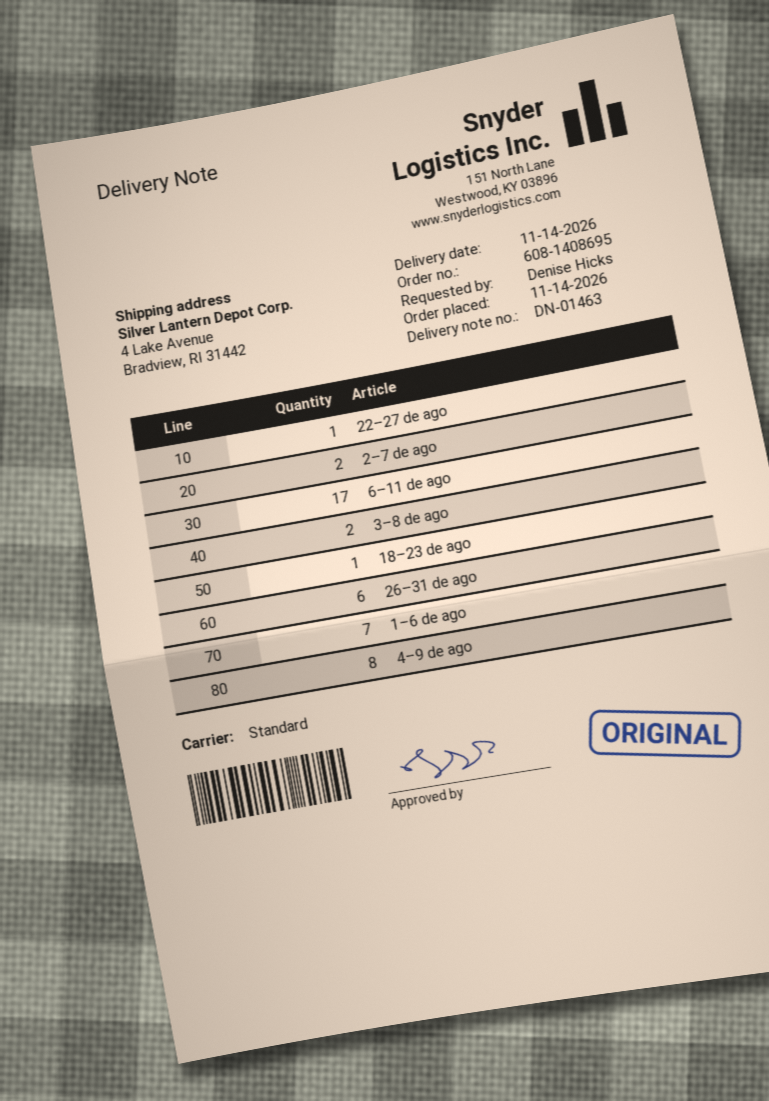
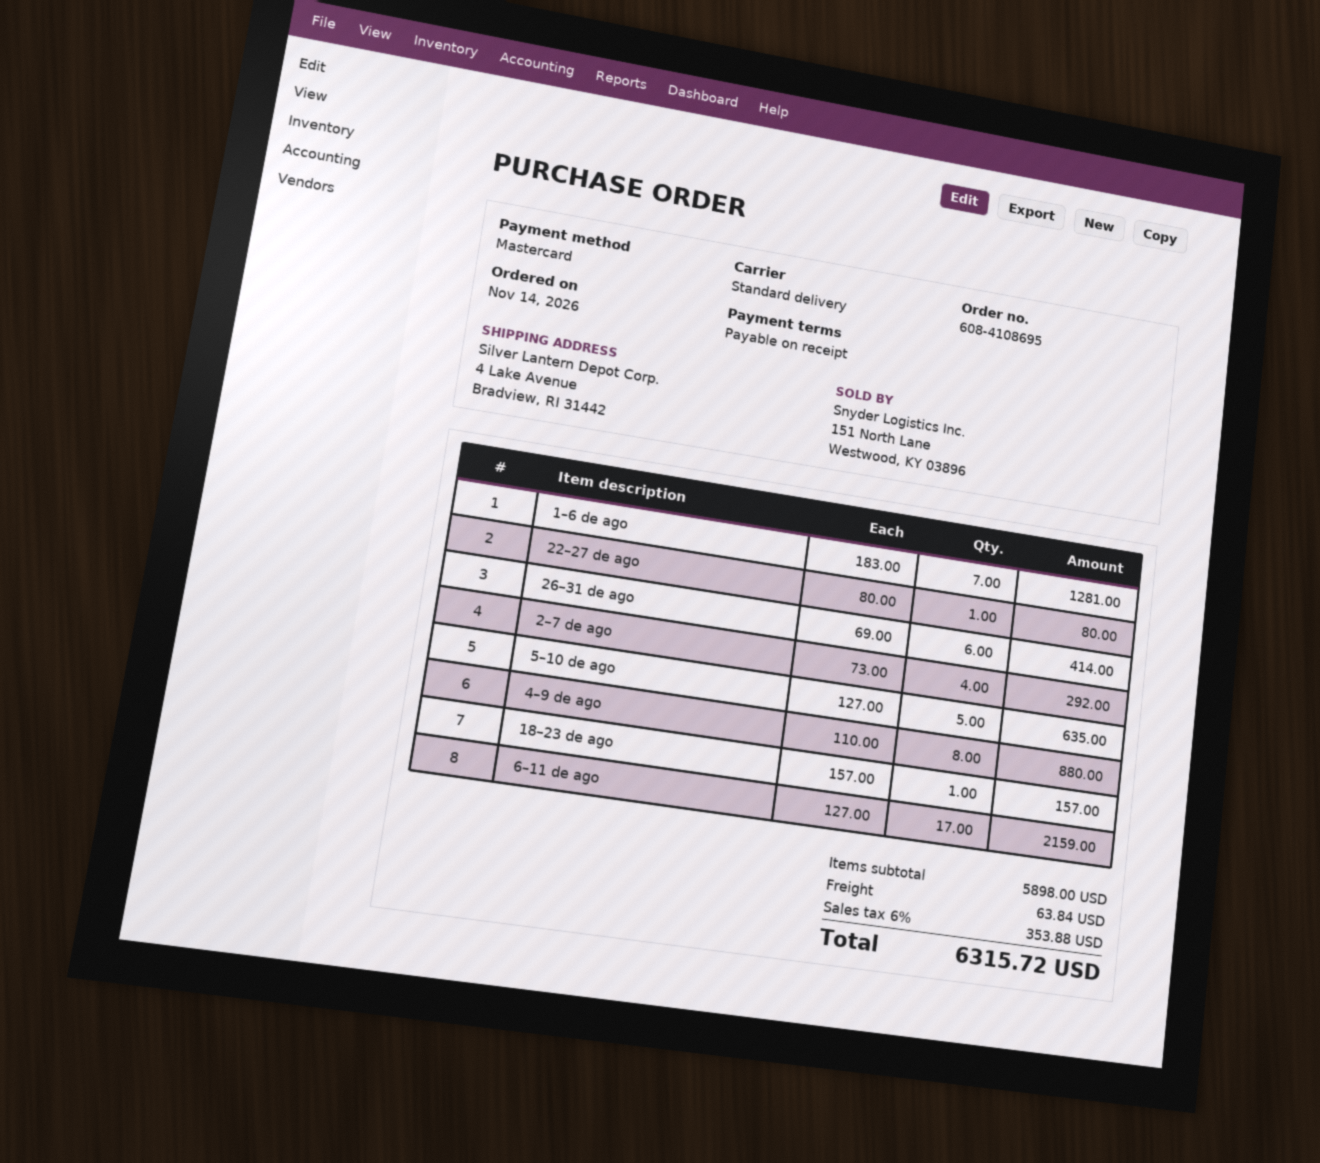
order number: 608-1408695 -> 608-4108695
2–7 de ago: 2 -> 4
3–8 de ago: 2 -> none
5–10 de ago: none -> 5

